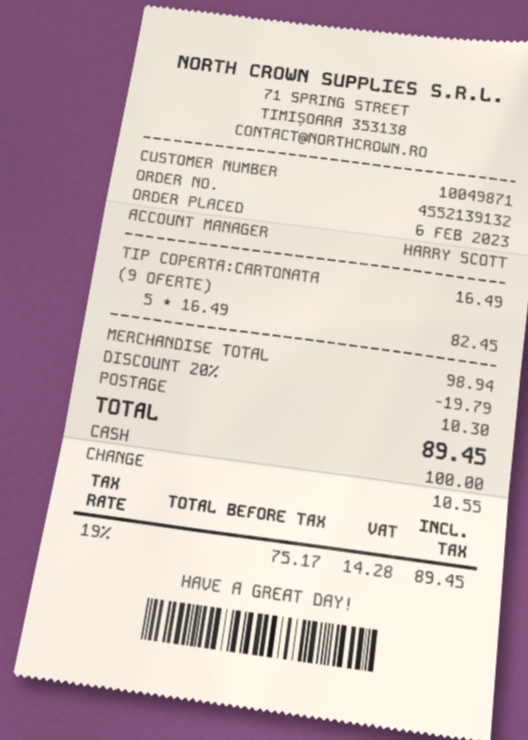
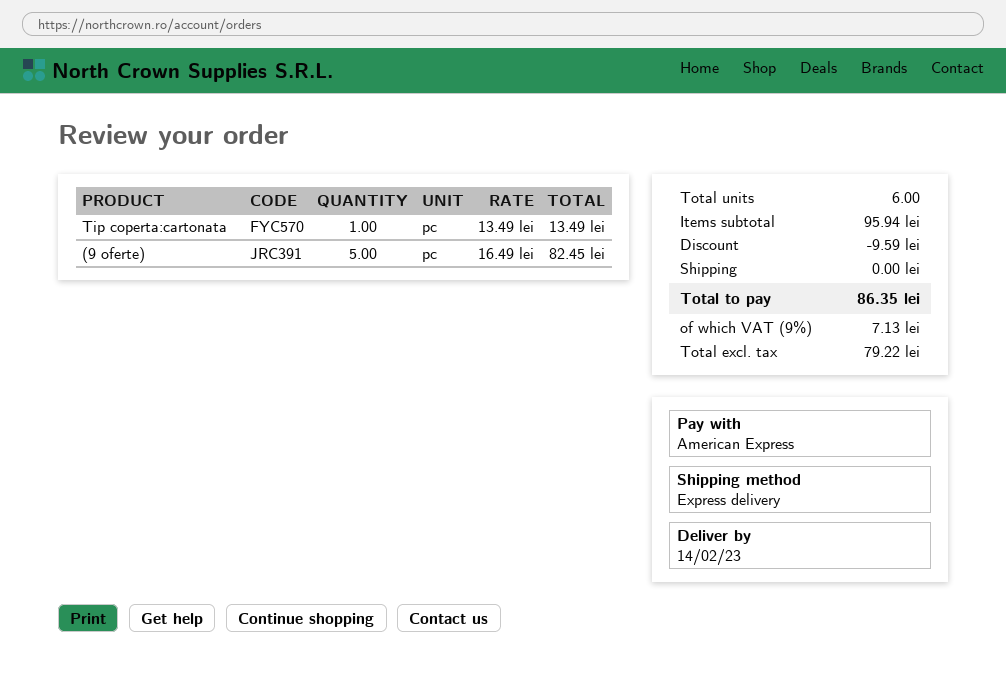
payment method: cash -> American Express
TIP COPERTA:CARTONATA: 1 x 16.49 = 16.49 -> 1 x 13.49 = 13.49
subtotal: 98.94 -> 95.94
discount: 19.79 -> 9.59
shipping: 10.30 -> 0.00
net: 75.17 -> 79.22
tax: 19% = 14.28 -> 9% = 7.13
total: 89.45 -> 86.35

